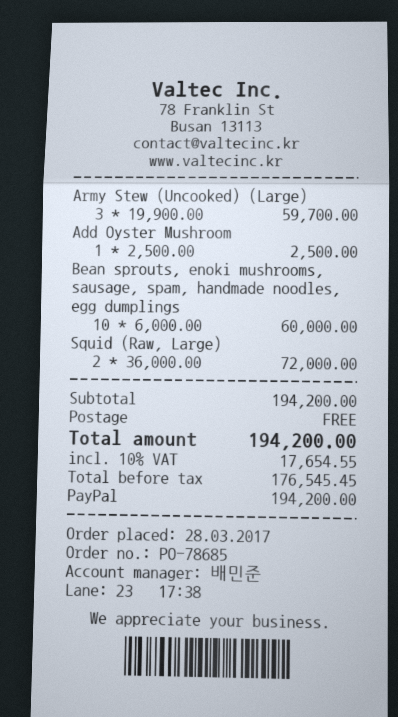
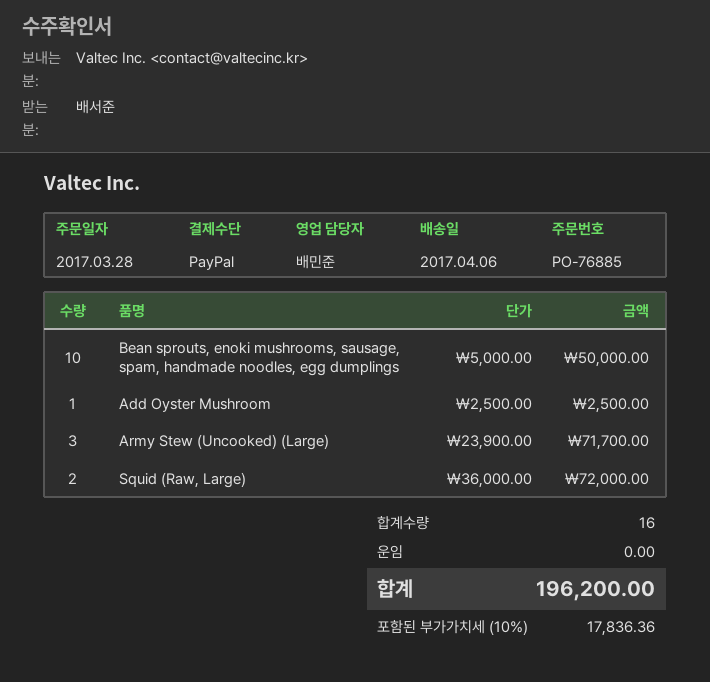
order number: PO-78685 -> PO-76885
Army Stew (Uncooked) (Large): 3 x 19900.00 = 59700.00 -> 3 x 23900.00 = 71700.00
Bean sprouts, enoki mushrooms, sausage, spam, handmade noodles, egg dumplings: 10 x 6000.00 = 60000.00 -> 10 x 5000.00 = 50000.00
tax: 10% = 17654.55 -> 10% = 17836.36
total: 194200.00 -> 196200.00

